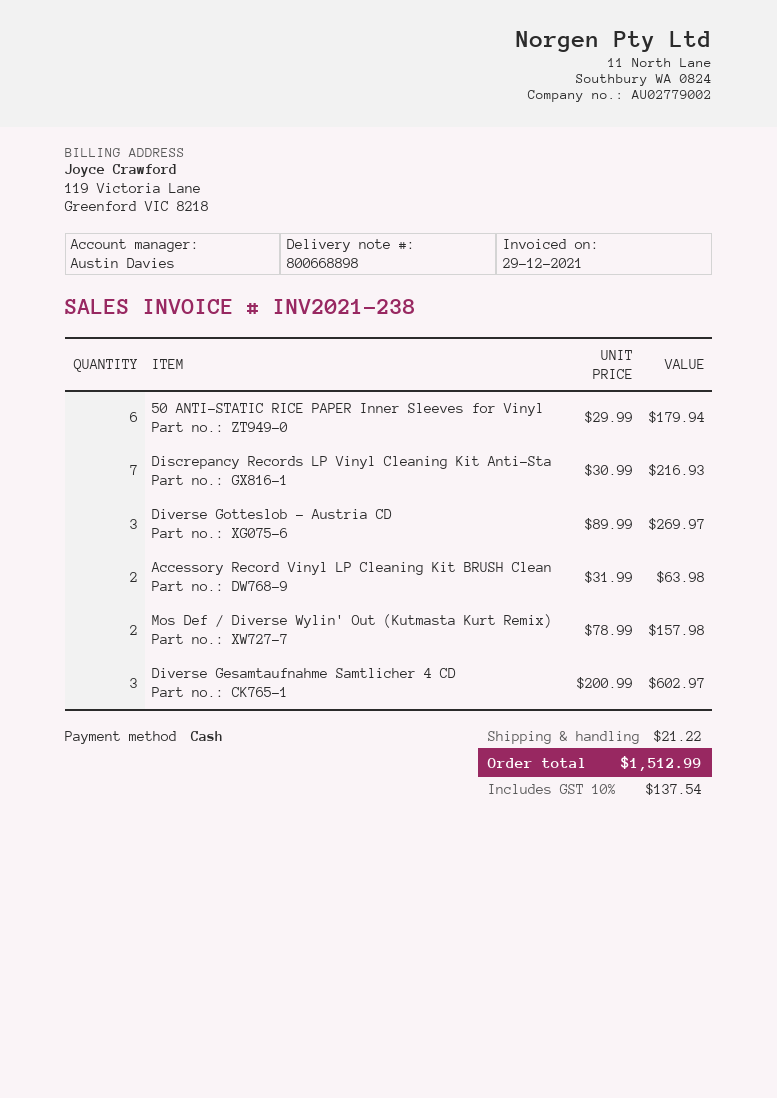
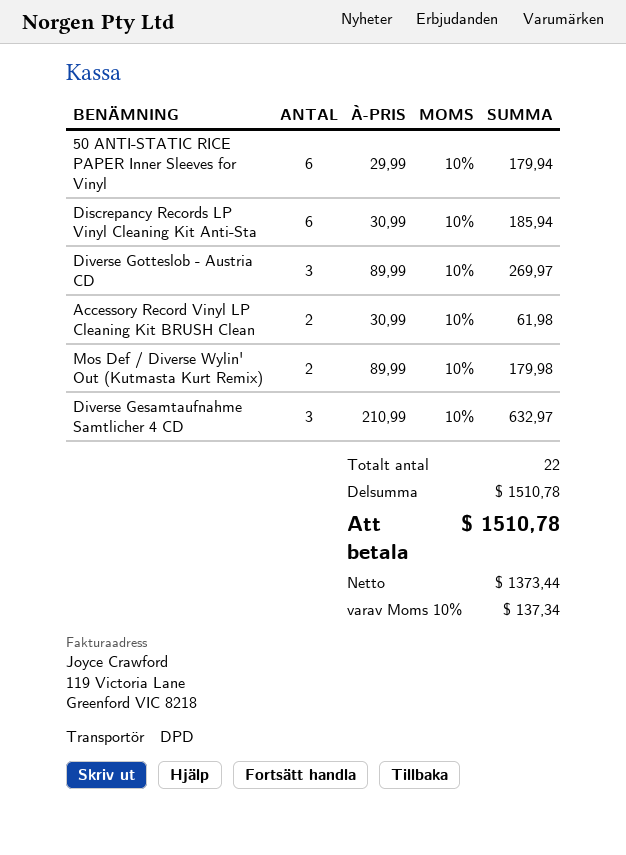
Discrepancy Records LP Vinyl Cleaning Kit Anti-Sta: 7 x 30.99 = 216.93 -> 6 x 30.99 = 185.94
Accessory Record Vinyl LP Cleaning Kit BRUSH Clean: 2 x 31.99 = 63.98 -> 2 x 30.99 = 61.98
Mos Def / Diverse Wylin' Out (Kutmasta Kurt Remix): 2 x 78.99 = 157.98 -> 2 x 89.99 = 179.98
Diverse Gesamtaufnahme Samtlicher 4 CD: 3 x 200.99 = 602.97 -> 3 x 210.99 = 632.97
shipping: 21.22 -> none
tax: 10% = 137.54 -> 10% = 137.34
total: 1512.99 -> 1510.78

